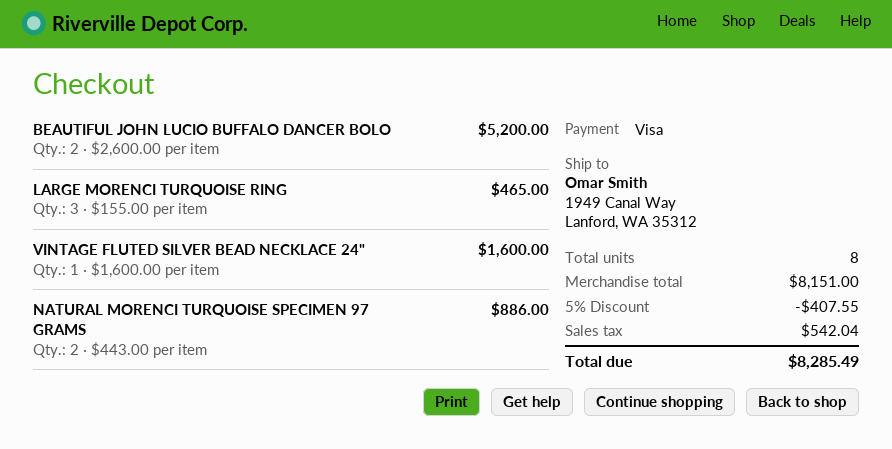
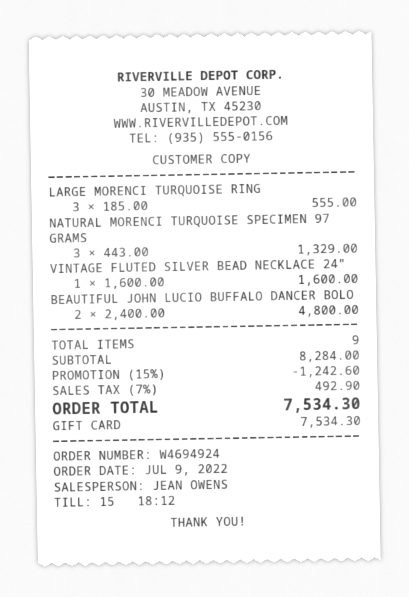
payment method: Visa -> gift card
BEAUTIFUL JOHN LUCIO BUFFALO DANCER BOLO: 2 x 2600.00 = 5200.00 -> 2 x 2400.00 = 4800.00
LARGE MORENCI TURQUOISE RING: 3 x 155.00 = 465.00 -> 3 x 185.00 = 555.00
NATURAL MORENCI TURQUOISE SPECIMEN 97 GRAMS: 2 x 443.00 = 886.00 -> 3 x 443.00 = 1329.00
total quantity: 8 -> 9
subtotal: 8151.00 -> 8284.00
discount: 5% = 407.55 -> 15% = 1242.60
tax: 542.04 -> 492.90
total: 8285.49 -> 7534.30

